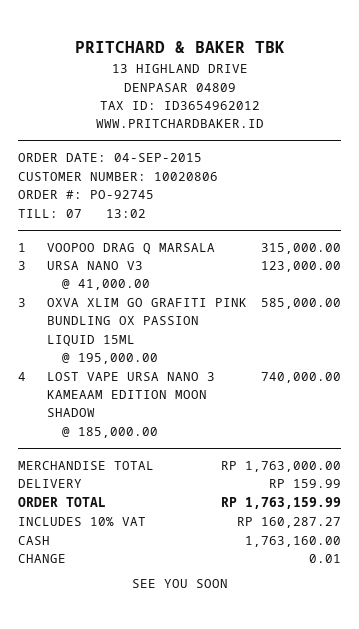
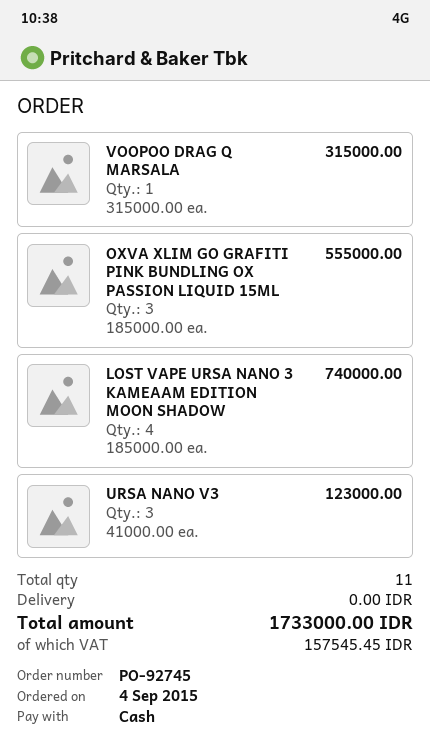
OXVA XLIM GO GRAFITI PINK BUNDLING OX PASSION LIQUID 15ML: 3 x 195000.00 = 585000.00 -> 3 x 185000.00 = 555000.00
shipping: 159.99 -> 0.00
tax: 160287.27 -> 157545.45
total: 1763159.99 -> 1733000.00

